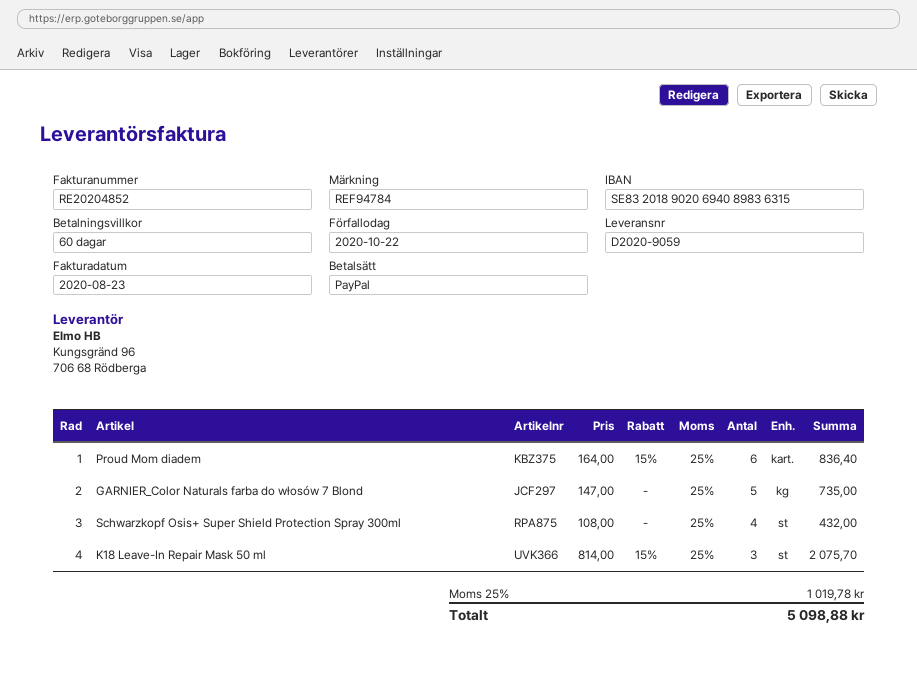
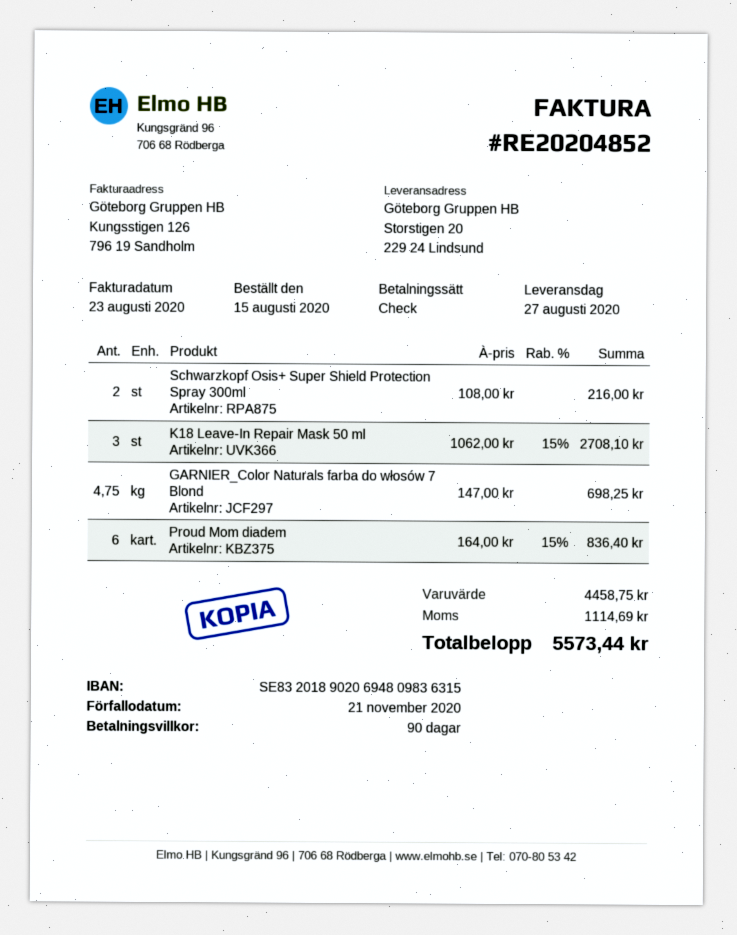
payment terms: 60 days -> 90 days
due date: 2020-10-22 -> 2020-11-21
payment method: PayPal -> cheque
bank account: SE8320189020694089836315 -> SE8320189020694809836315
GARNIER_Color Naturals farba do włosów 7 Blond: 5 x 147.00 = 735.00 -> 4.75 x 147.00 = 698.25
Schwarzkopf Osis+ Super Shield Protection Spray 300ml: 4 x 108.00 = 432.00 -> 2 x 108.00 = 216.00
K18 Leave-In Repair Mask 50 ml: 3 x 814.00 - 15% = 2075.70 -> 3 x 1062.00 - 15% = 2708.10
tax: 1019.78 -> 1114.69
total: 5098.88 -> 5573.44

